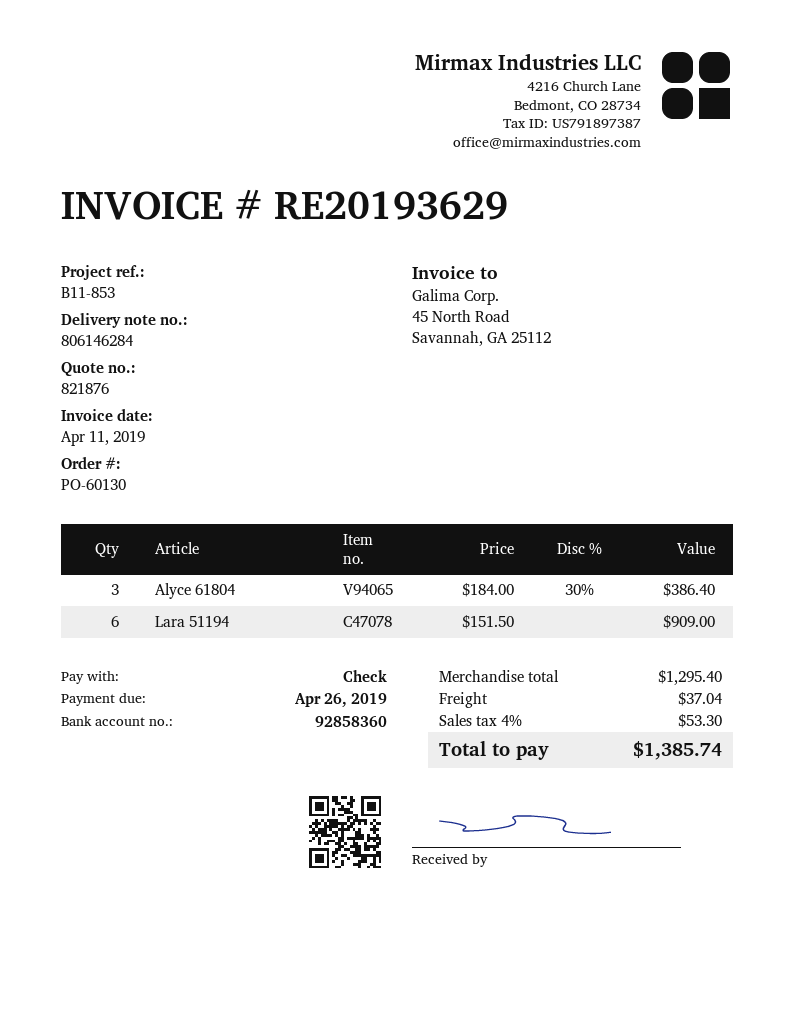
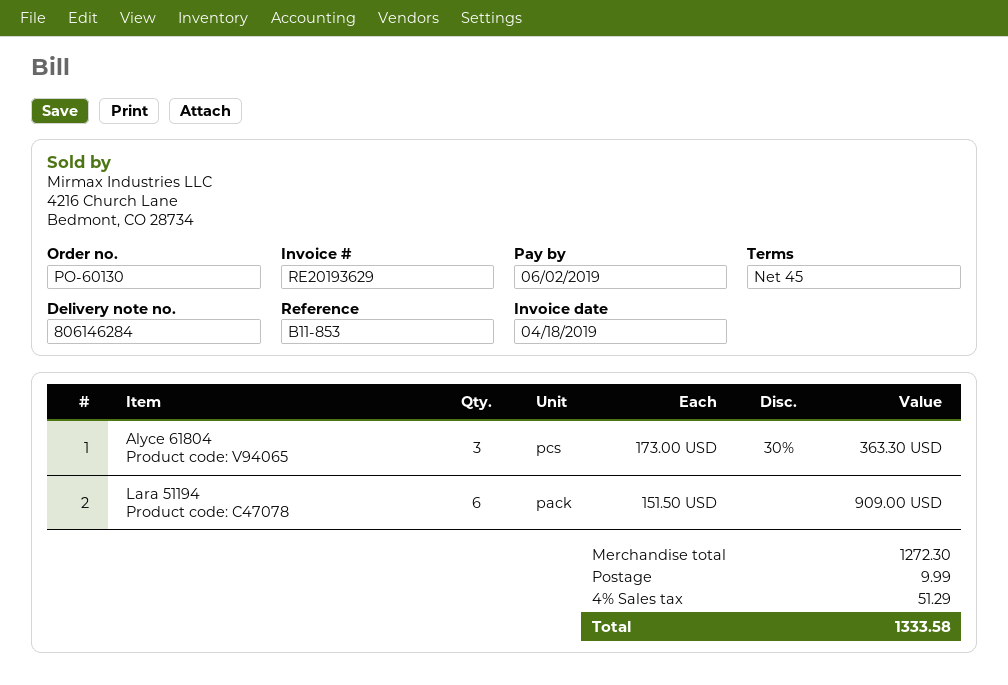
invoice date: 2019-04-11 -> 2019-04-18
due date: 2019-04-26 -> 2019-06-02
Alyce 61804: 3 x 184.00 - 30% = 386.40 -> 3 x 173.00 - 30% = 363.30
subtotal: 1295.40 -> 1272.30
shipping: 37.04 -> 9.99
tax: 4% = 53.30 -> 4% = 51.29
total: 1385.74 -> 1333.58

